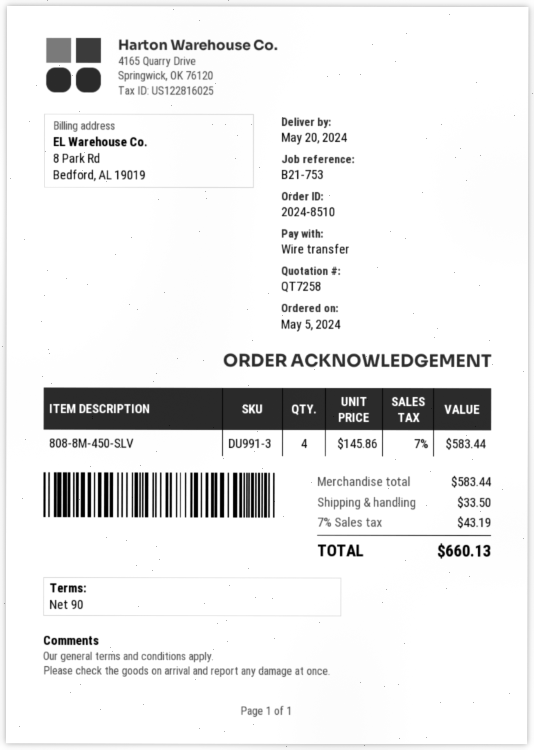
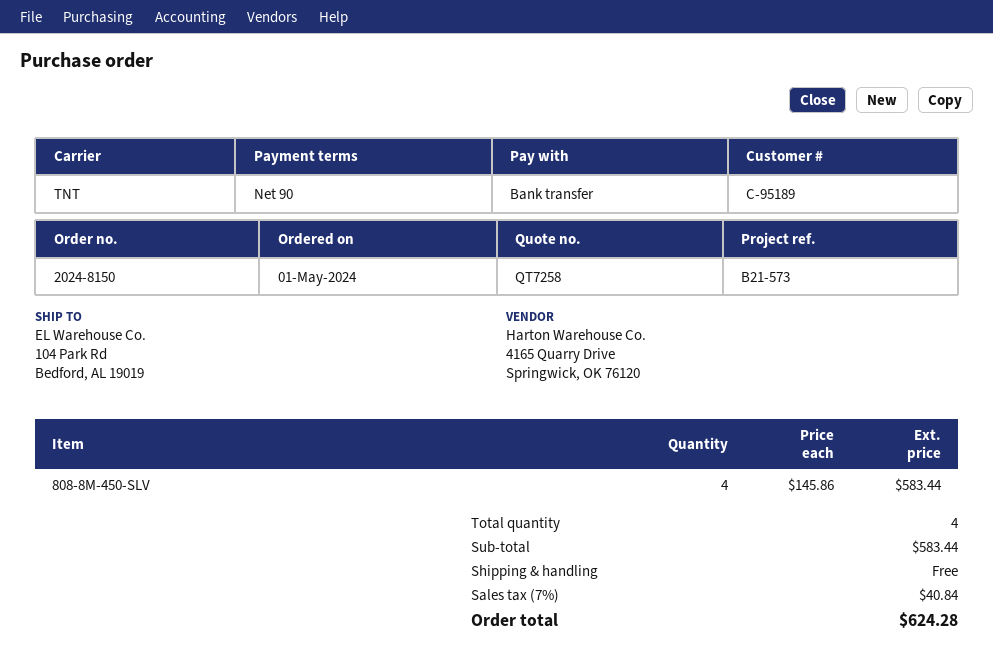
order number: 2024-8510 -> 2024-8150
order date: 2024-05-05 -> 2024-05-01
reference: B21-753 -> B21-573
shipping: 33.50 -> 0.00
tax: 7% = 43.19 -> 7% = 40.84
total: 660.13 -> 624.28

